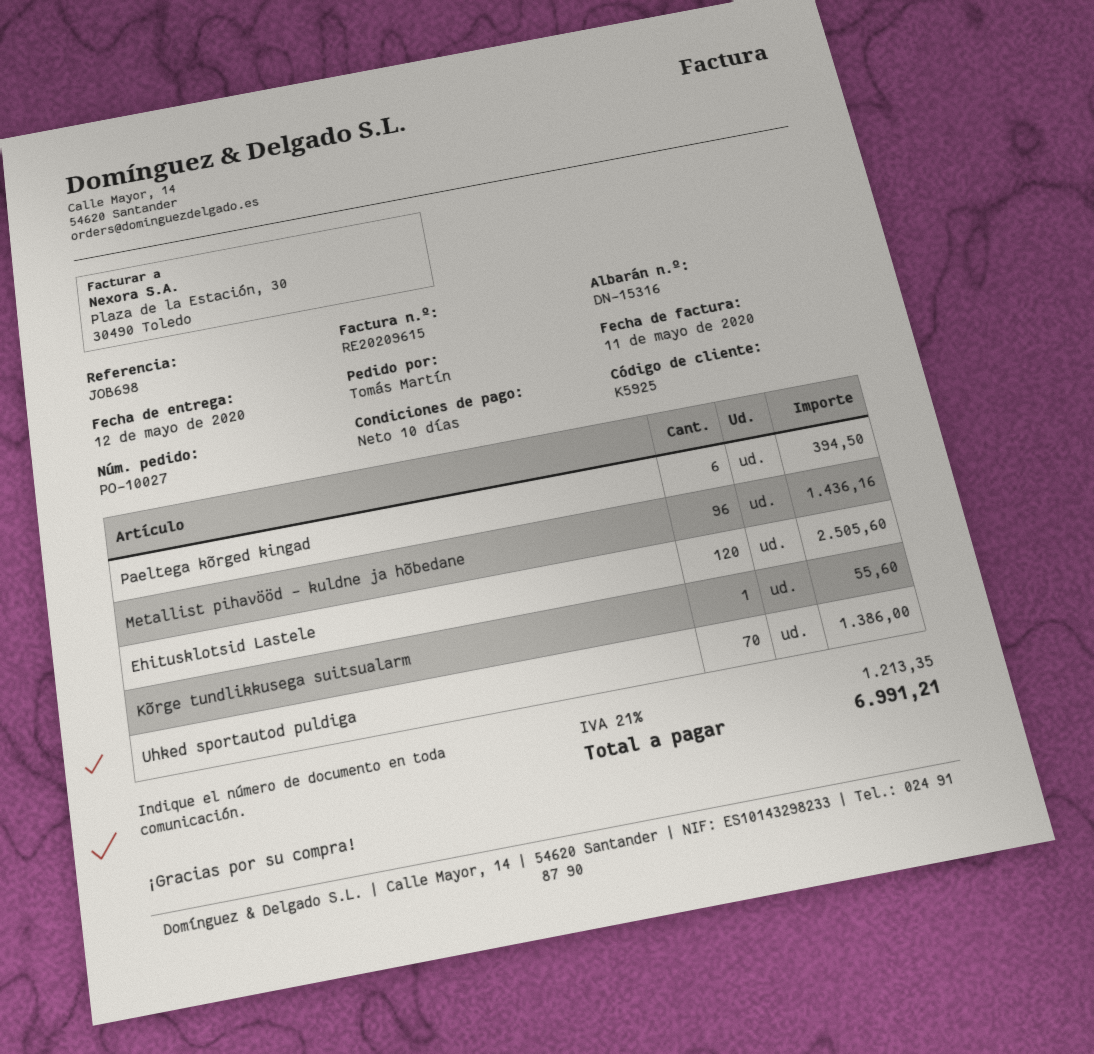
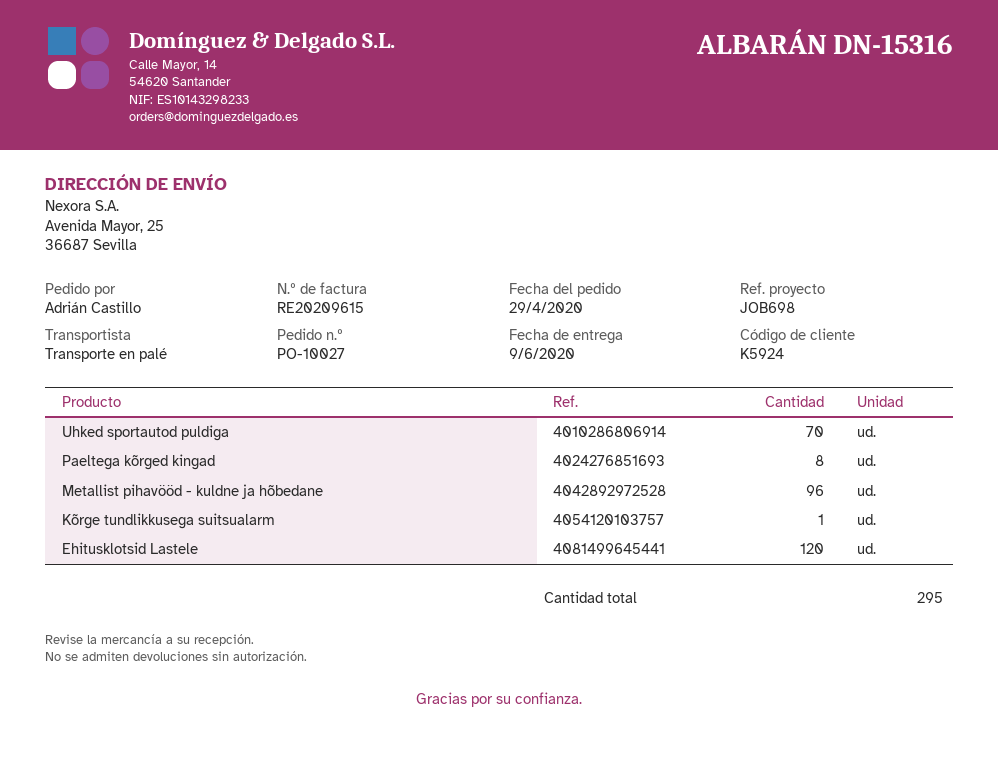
delivery date: 2020-05-12 -> 2020-06-09
customer number: K5925 -> K5924
ordered by: Tomás Martín -> Adrián Castillo
Paeltega kõrged kingad: 6 -> 8

